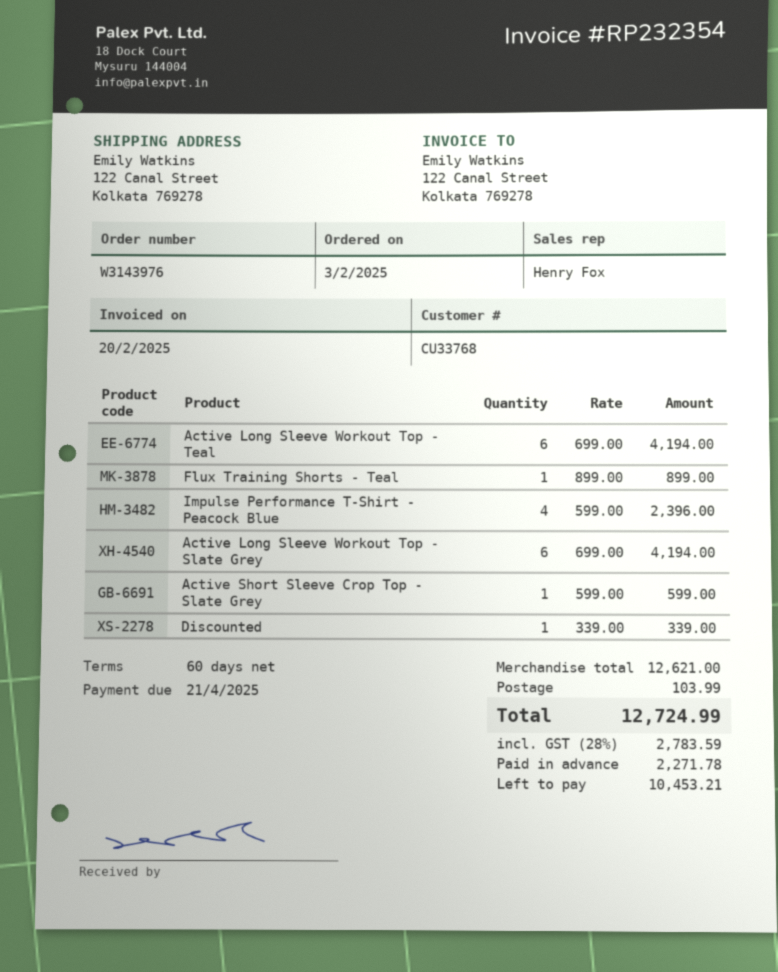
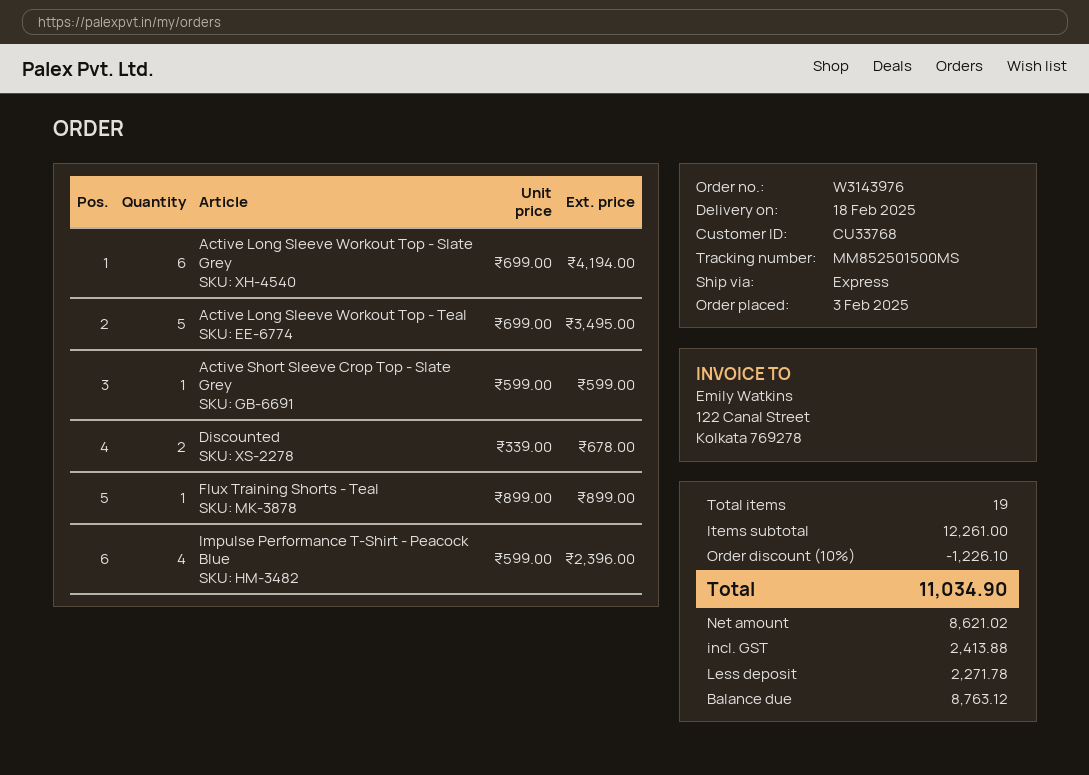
Active Long Sleeve Workout Top - Teal: 6 x 699.00 = 4194.00 -> 5 x 699.00 = 3495.00
Discounted: 1 x 339.00 = 339.00 -> 2 x 339.00 = 678.00
subtotal: 12621.00 -> 12261.00
discount: none -> 10% = 1226.10
shipping: 103.99 -> none
tax: 2783.59 -> 2413.88
total: 12724.99 -> 11034.90
balance: 10453.21 -> 8763.12

